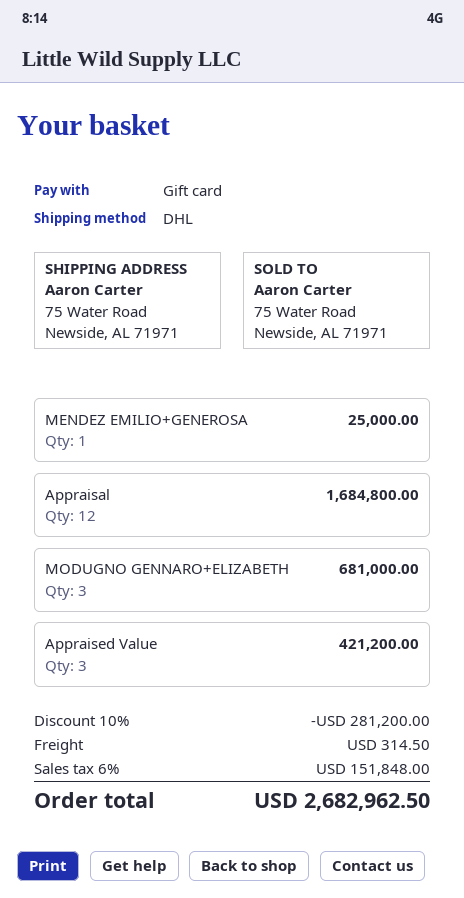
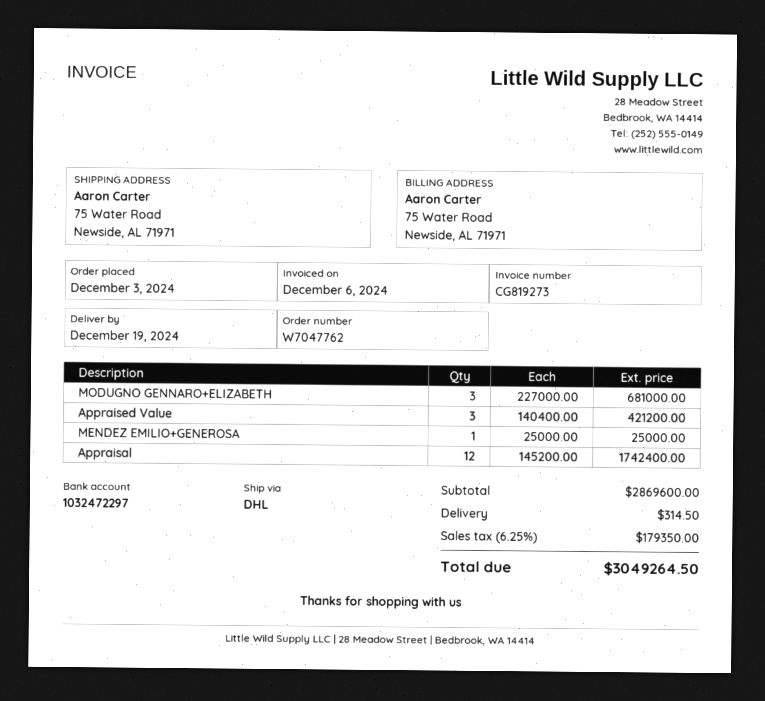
Appraisal: 12 for 1684800.00 -> 12 for 1742400.00
discount: 10% = 281200.00 -> none
tax: 6% = 151848.00 -> 6.25% = 179350.00
total: 2682962.50 -> 3049264.50

